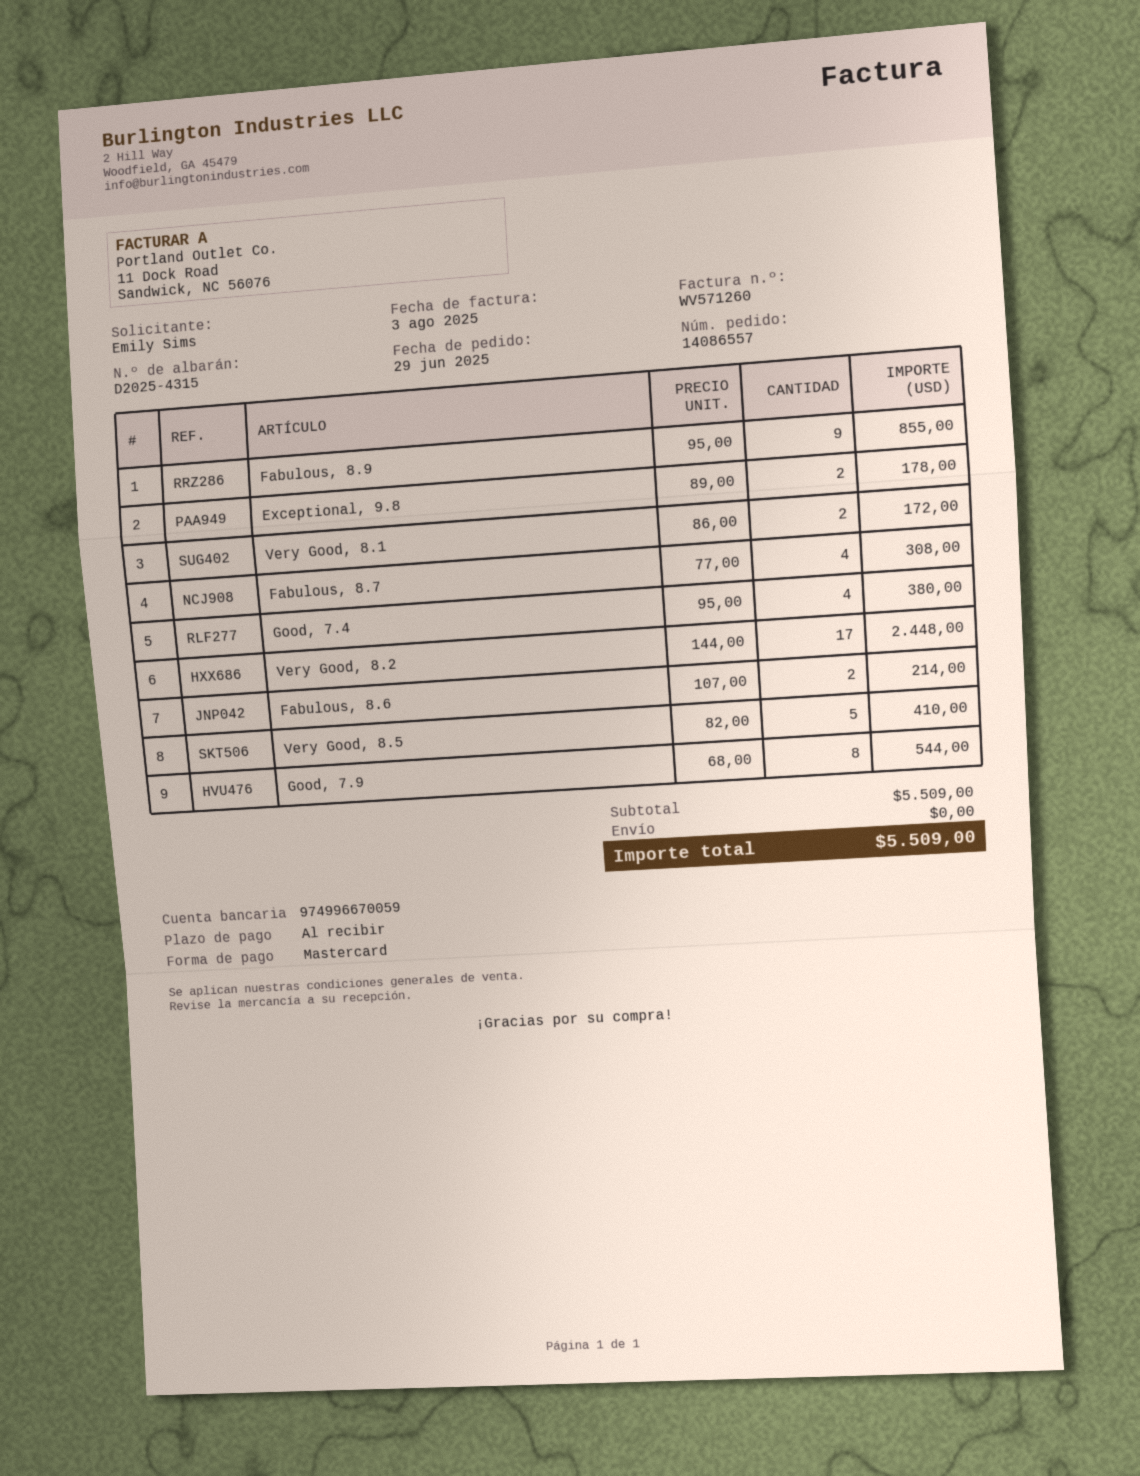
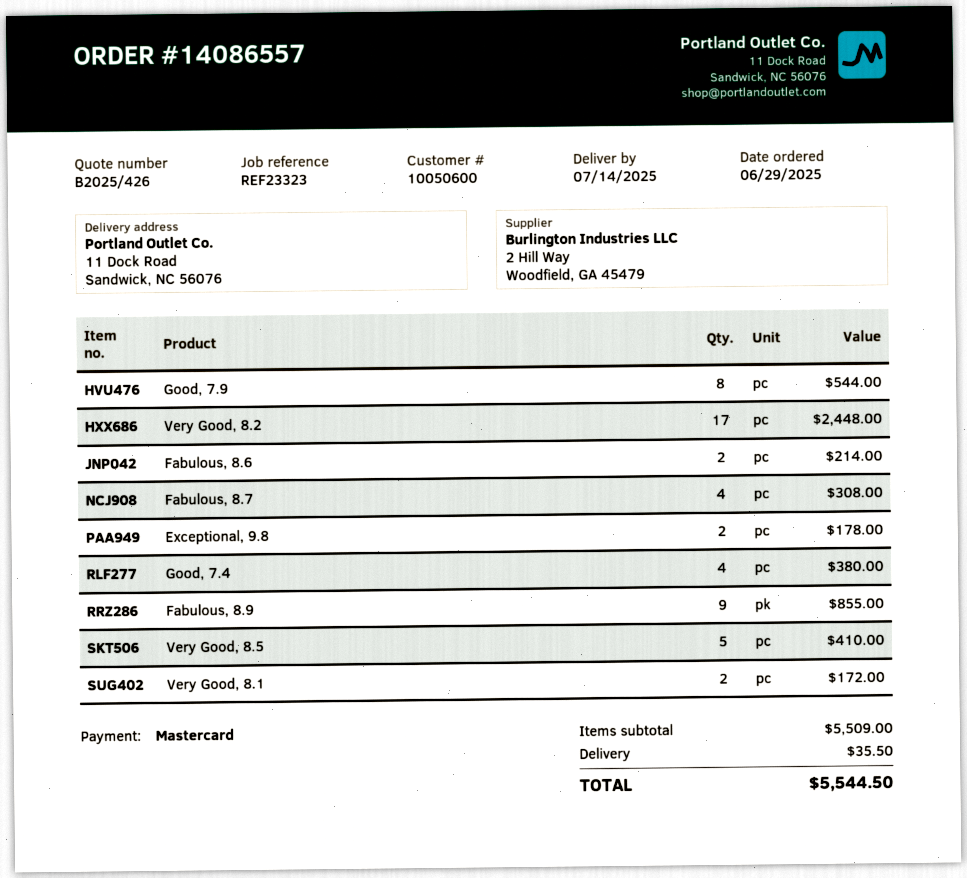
shipping: 0.00 -> 35.50
total: 5509.00 -> 5544.50

